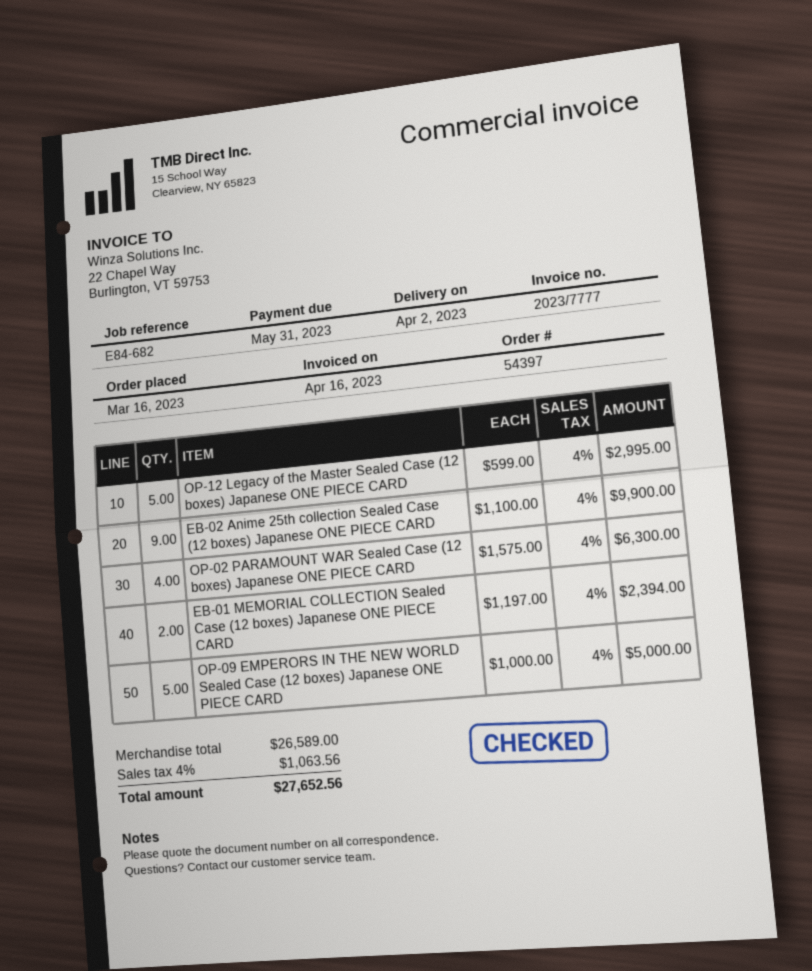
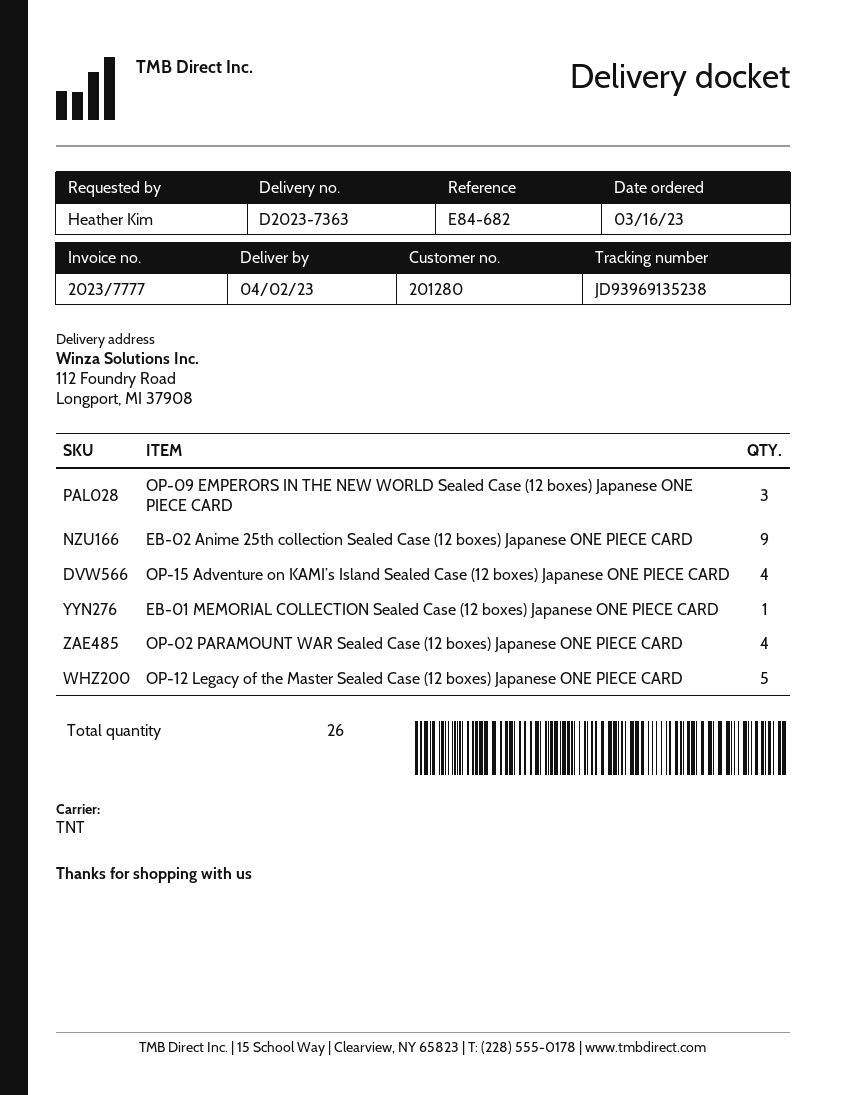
EB-01 MEMORIAL COLLECTION Sealed Case (12 boxes) Japanese ONE PIECE CARD: 2 -> 1
OP-09 EMPERORS IN THE NEW WORLD Sealed Case (12 boxes) Japanese ONE PIECE CARD: 5 -> 3
OP-15 Adventure on KAMI’s Island Sealed Case (12 boxes) Japanese ONE PIECE CARD: none -> 4

